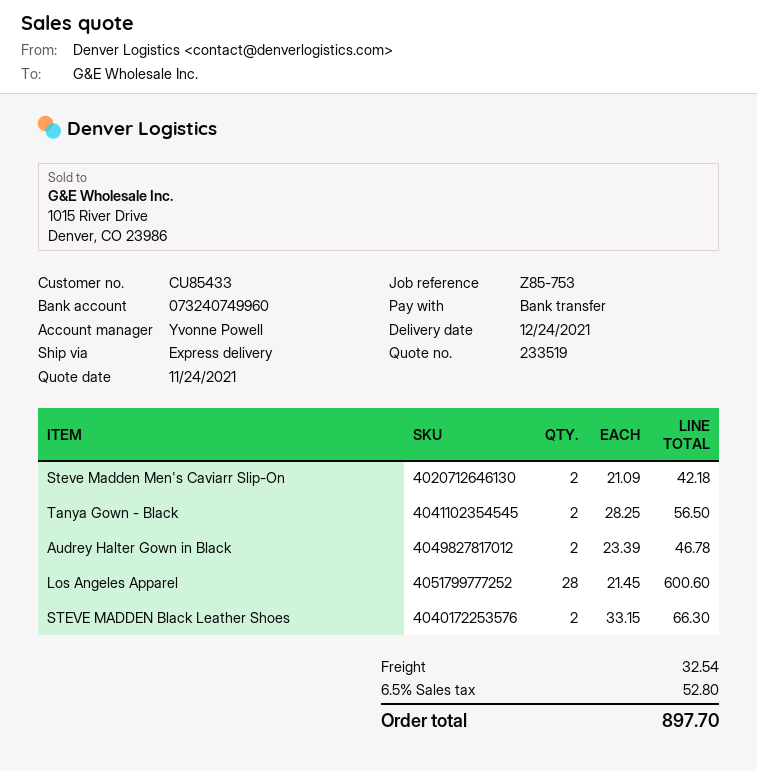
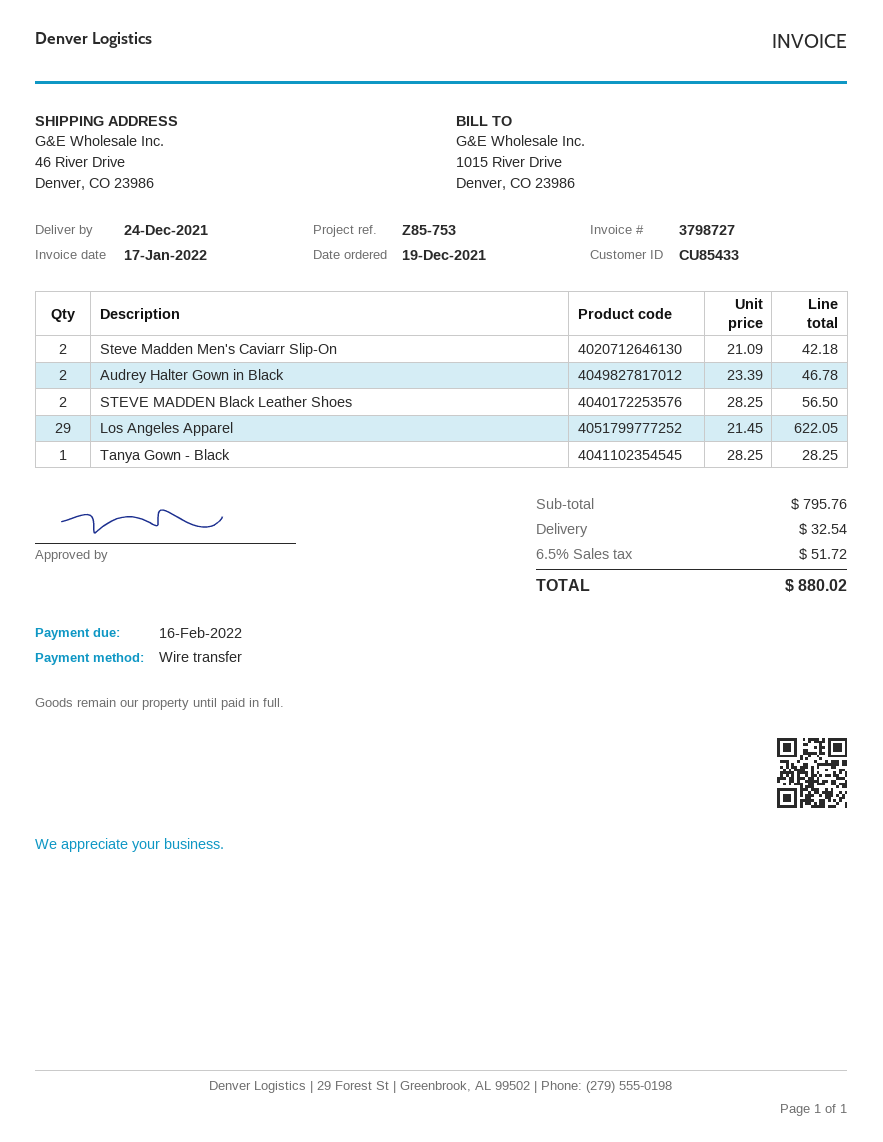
Tanya Gown - Black: 2 x 28.25 = 56.50 -> 1 x 28.25 = 28.25
Los Angeles Apparel: 28 x 21.45 = 600.60 -> 29 x 21.45 = 622.05
STEVE MADDEN Black Leather Shoes: 2 x 33.15 = 66.30 -> 2 x 28.25 = 56.50
tax: 6.5% = 52.80 -> 6.5% = 51.72
total: 897.70 -> 880.02

